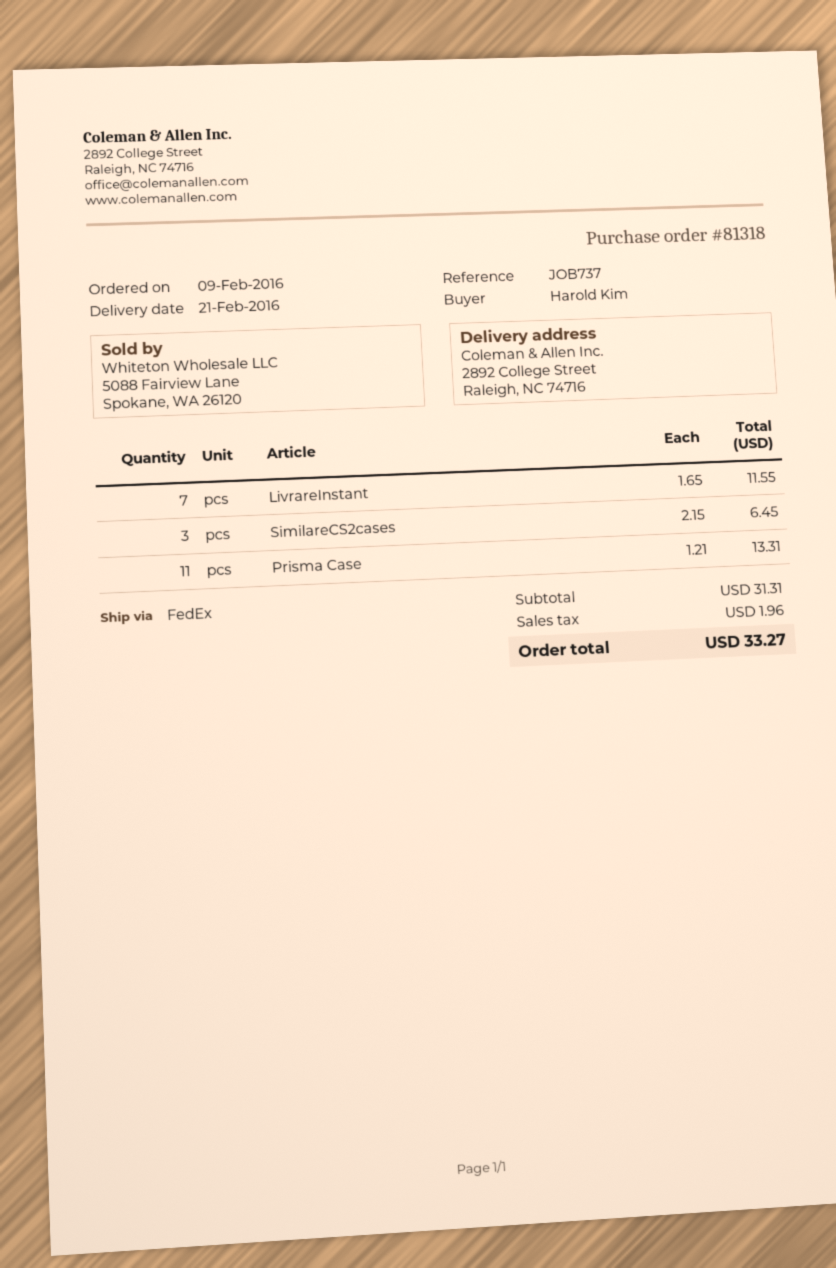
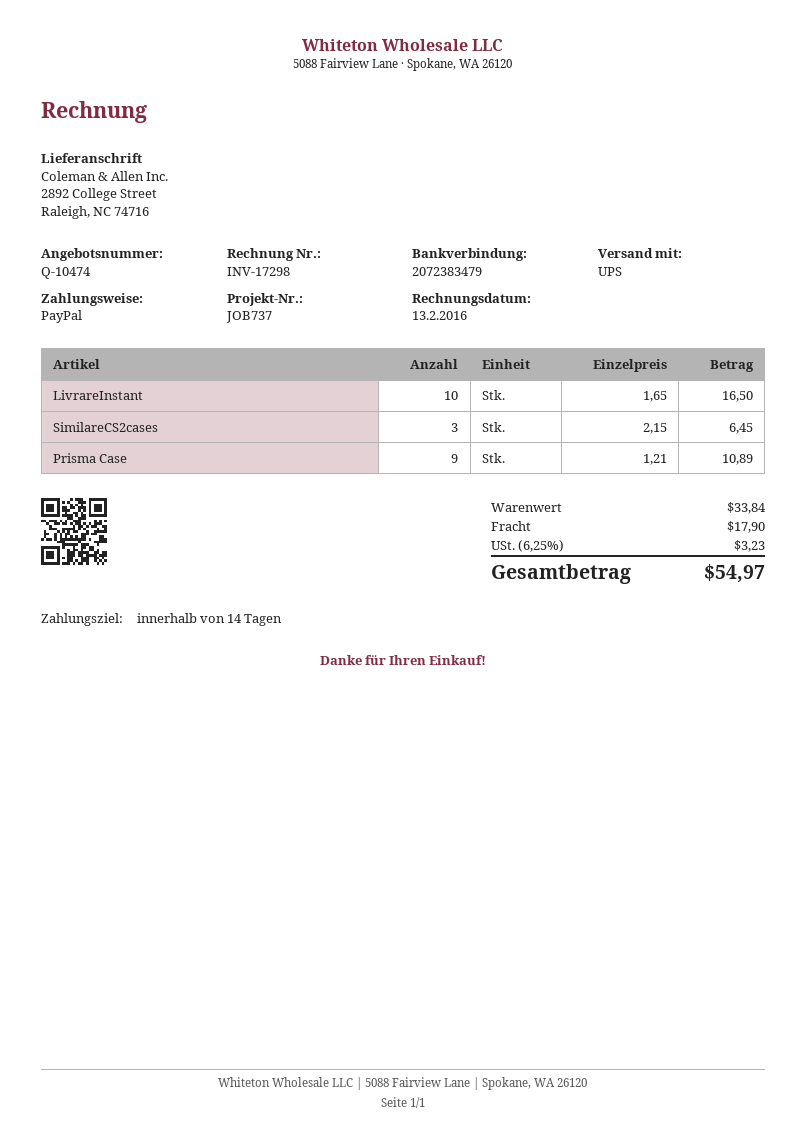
shipping method: FedEx -> UPS
LivrareInstant: 7 x 1.65 = 11.55 -> 10 x 1.65 = 16.50
Prisma Case: 11 x 1.21 = 13.31 -> 9 x 1.21 = 10.89
subtotal: 31.31 -> 33.84
shipping: none -> 17.90
tax: 1.96 -> 3.23
total: 33.27 -> 54.97

